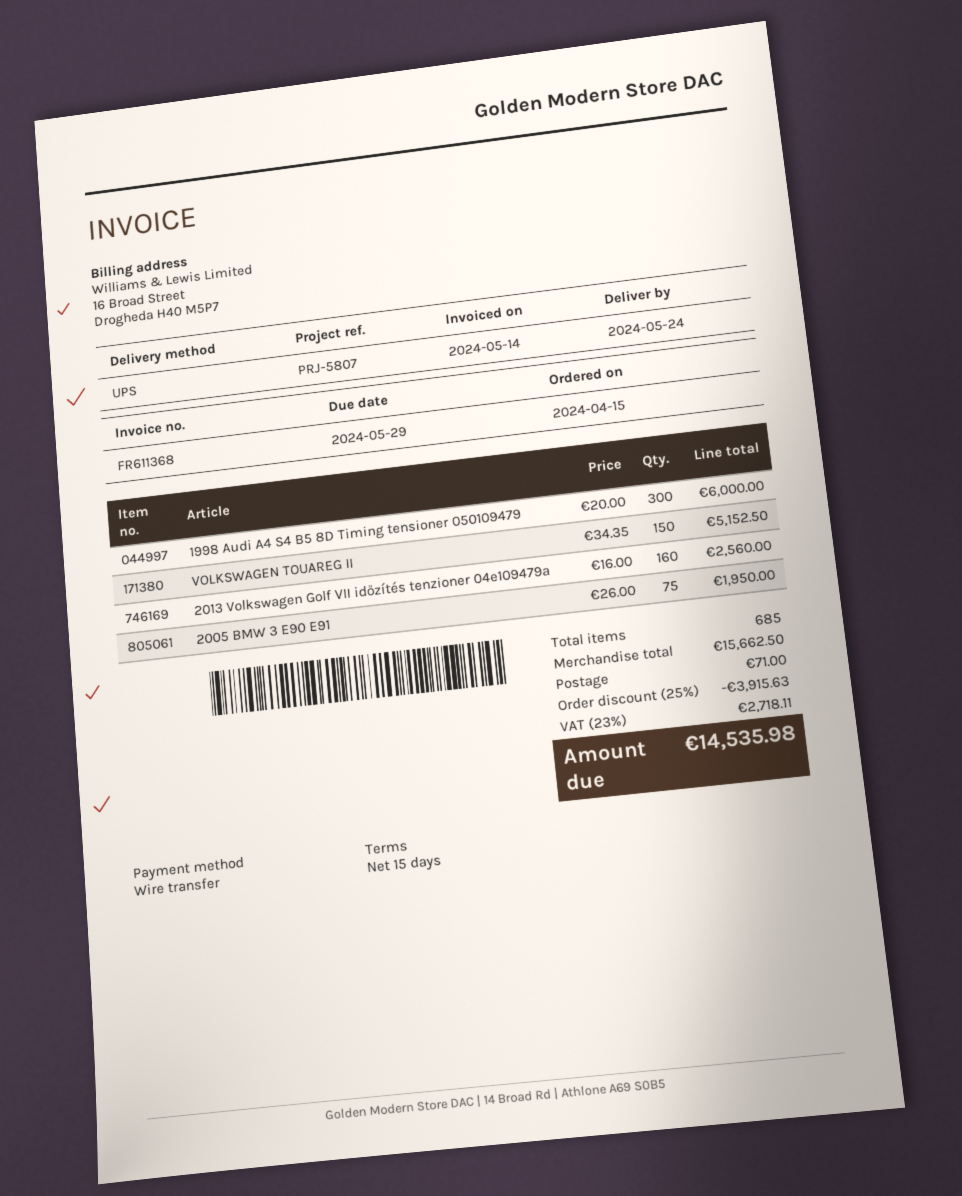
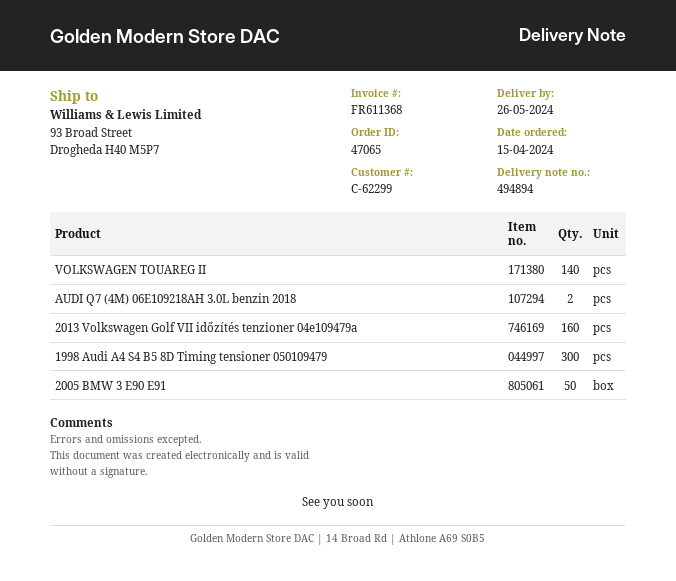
delivery date: 2024-05-24 -> 2024-05-26
VOLKSWAGEN TOUAREG II: 150 -> 140
2005 BMW 3 E90 E91: 75 -> 50
AUDI Q7 (4M) 06E109218AH 3.0L benzin 2018: none -> 2

